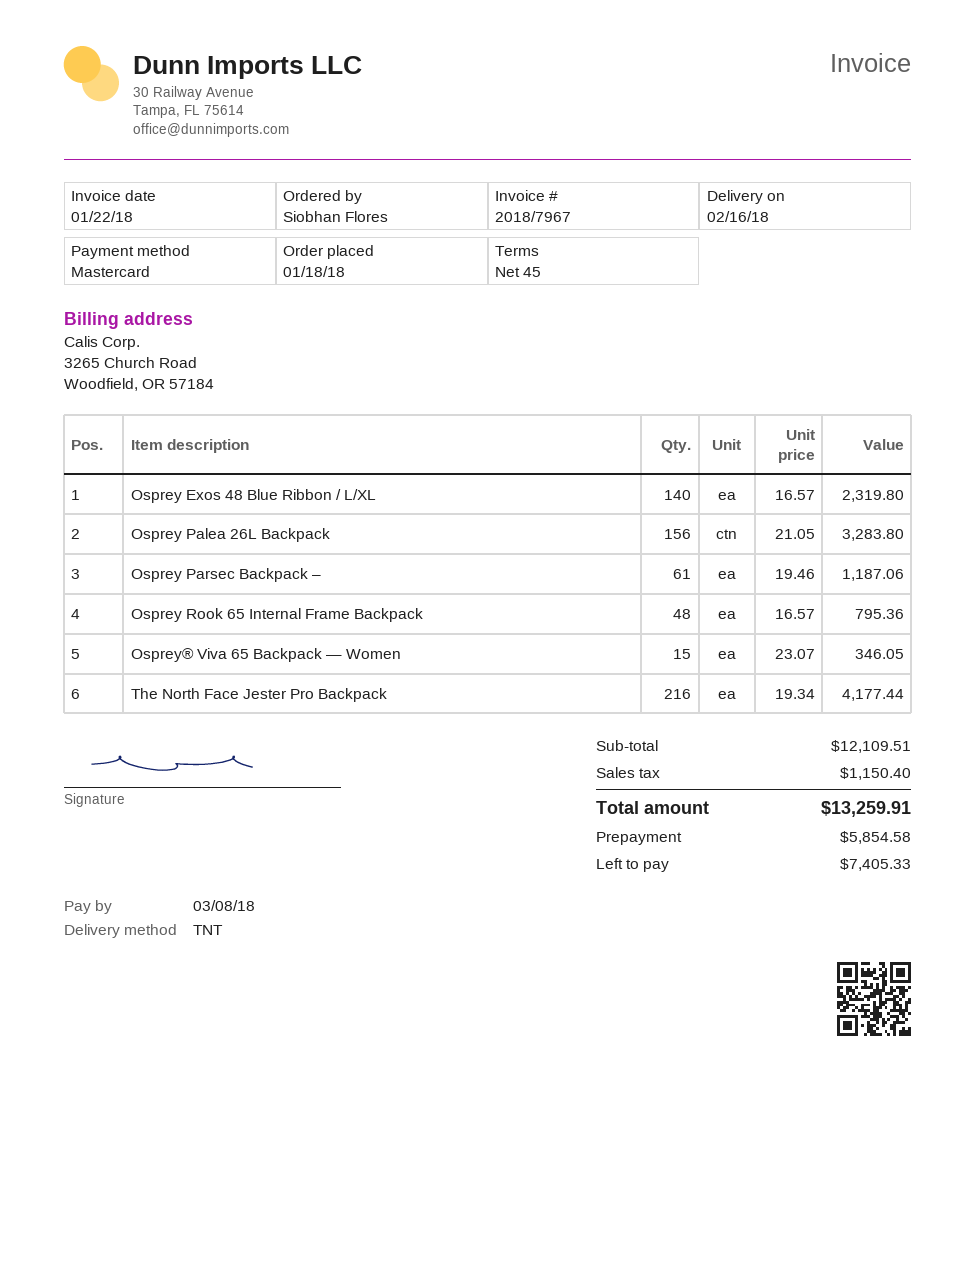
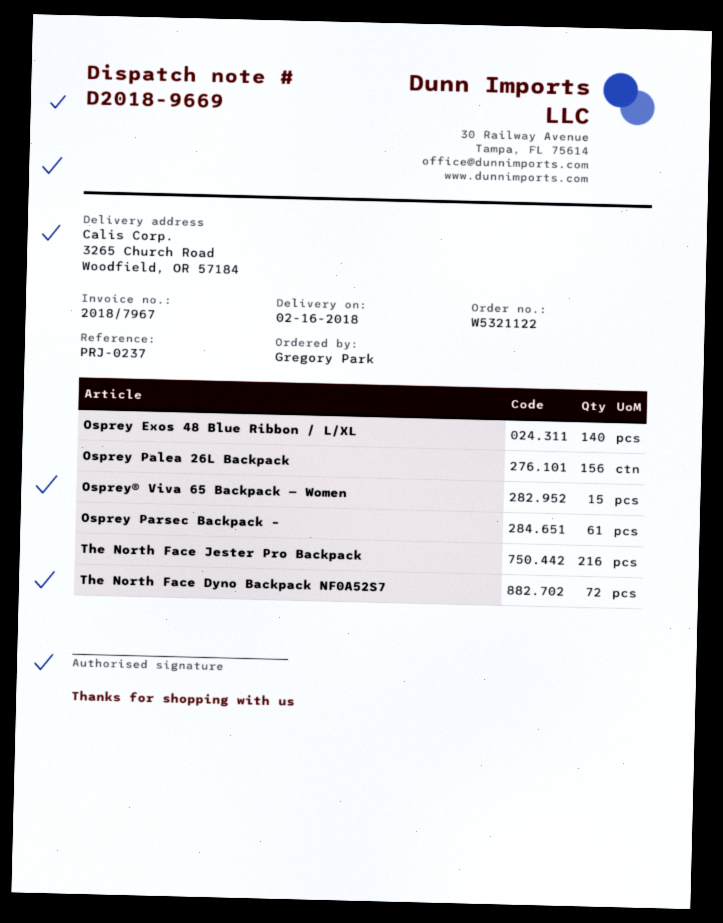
ordered by: Siobhan Flores -> Gregory Park
Osprey Rook 65 Internal Frame Backpack: 48 -> none
The North Face Dyno Backpack NF0A52S7: none -> 72

